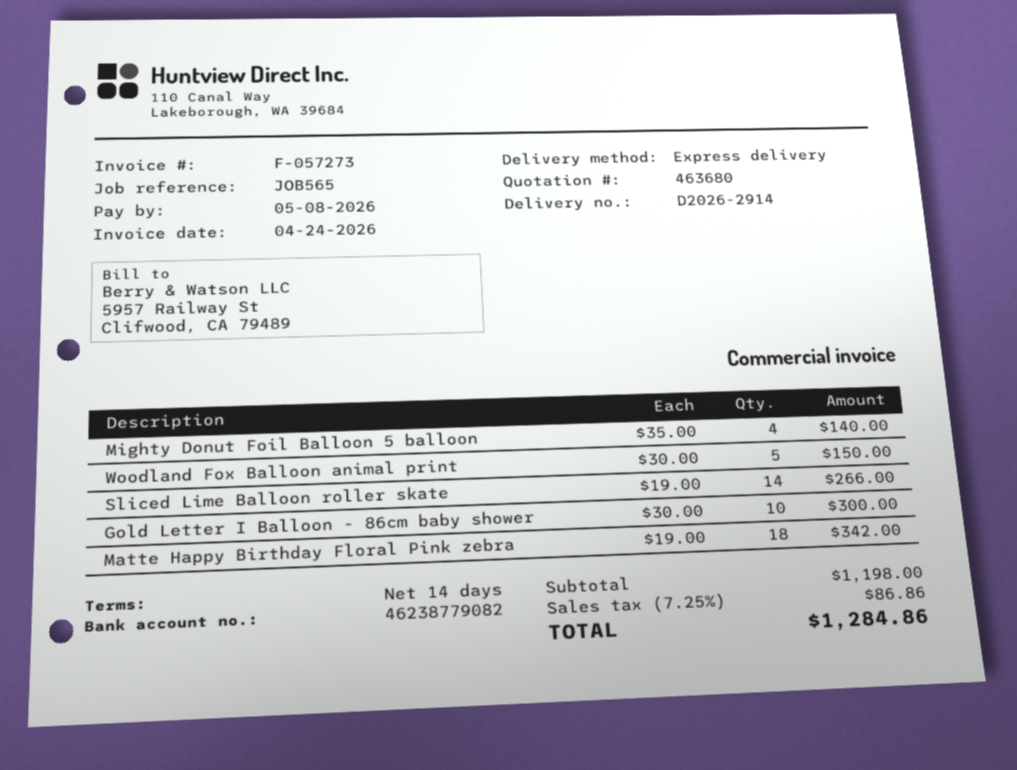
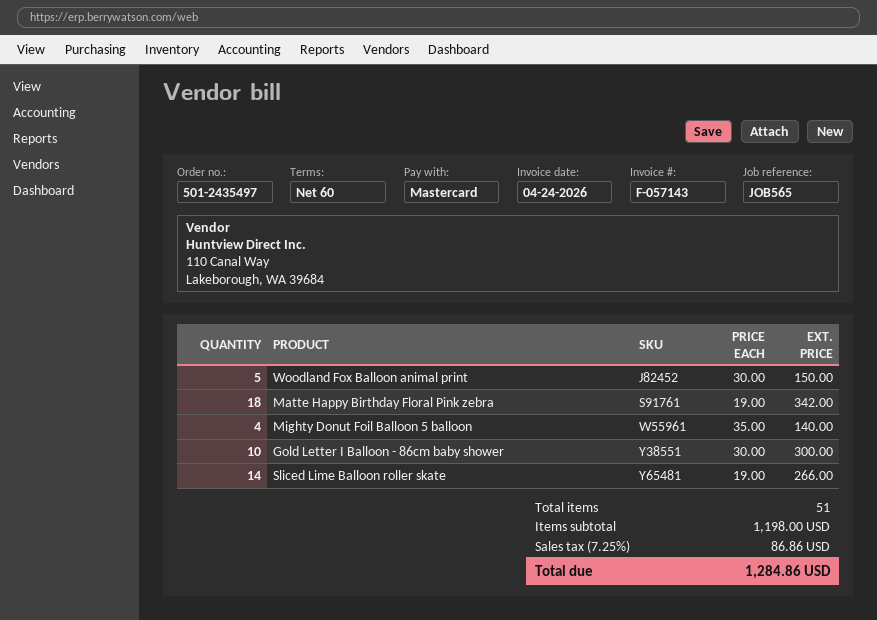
invoice number: F-057273 -> F-057143
payment terms: 14 days -> 60 days

